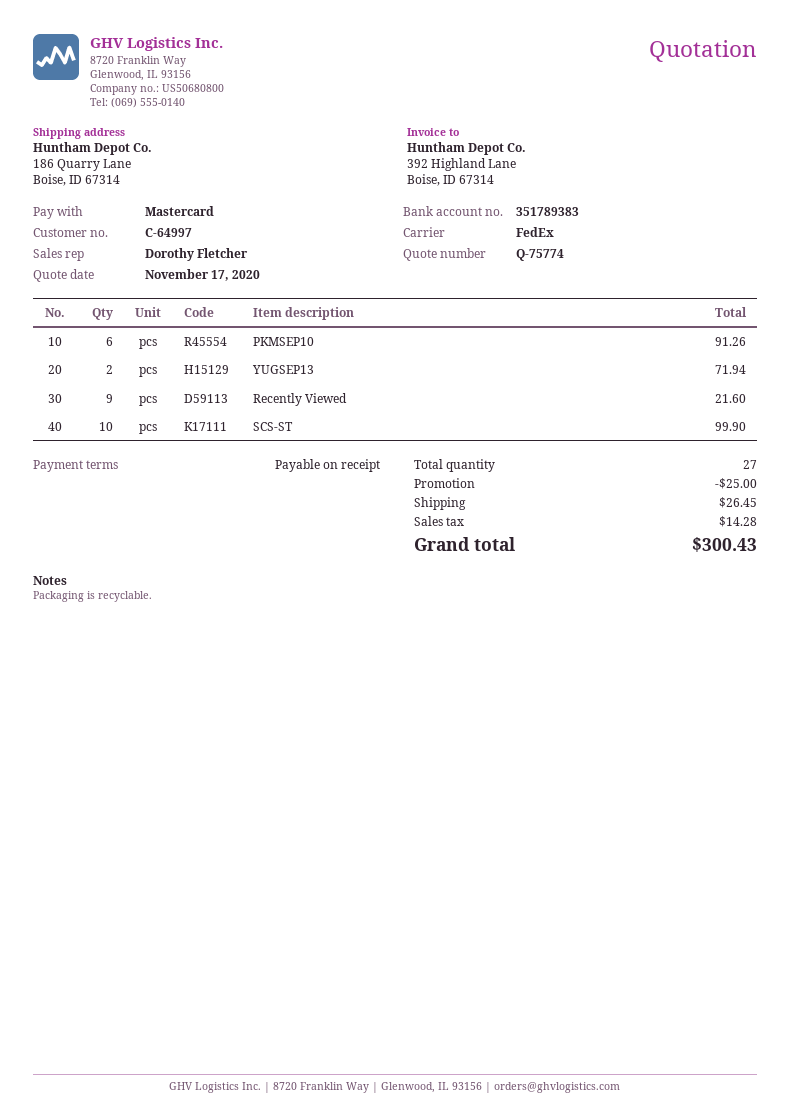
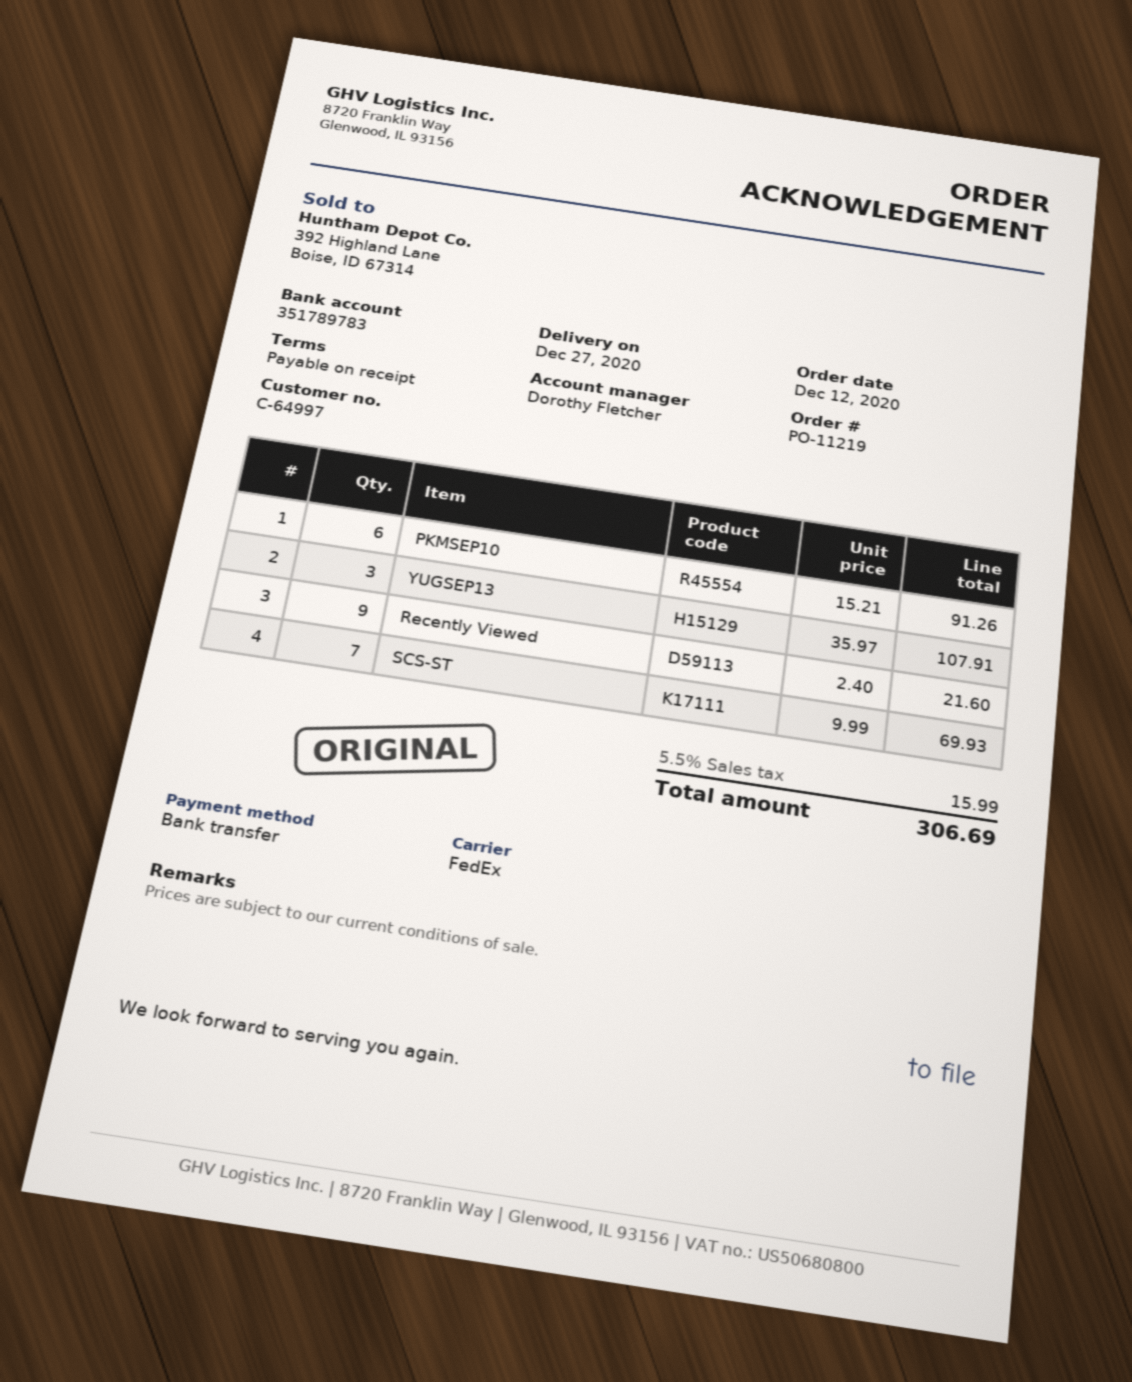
payment method: Mastercard -> bank transfer
bank account: 351789383 -> 351789783
YUGSEP13: 2 for 71.94 -> 3 for 107.91
SCS-ST: 10 for 99.90 -> 7 for 69.93
discount: 25.00 -> none
shipping: 26.45 -> none
tax: 14.28 -> 15.99
total: 300.43 -> 306.69

